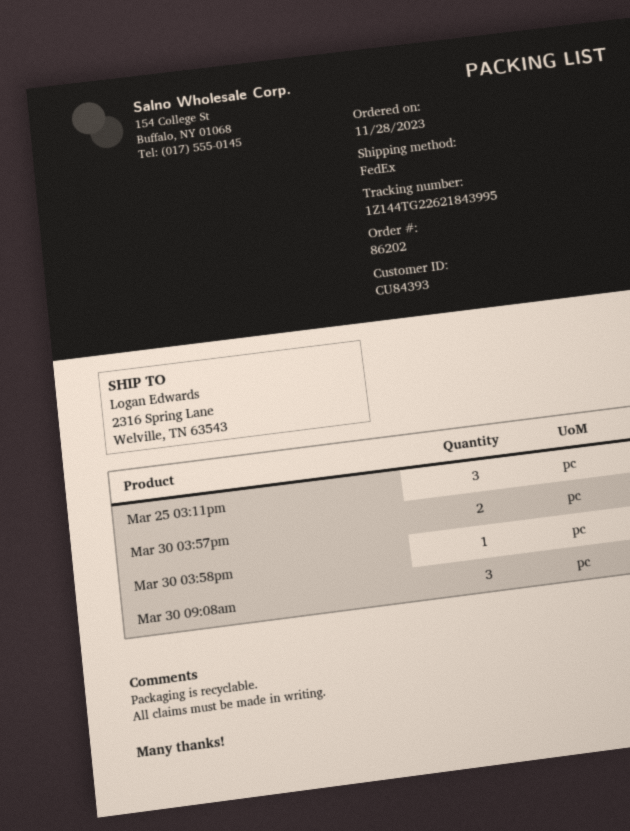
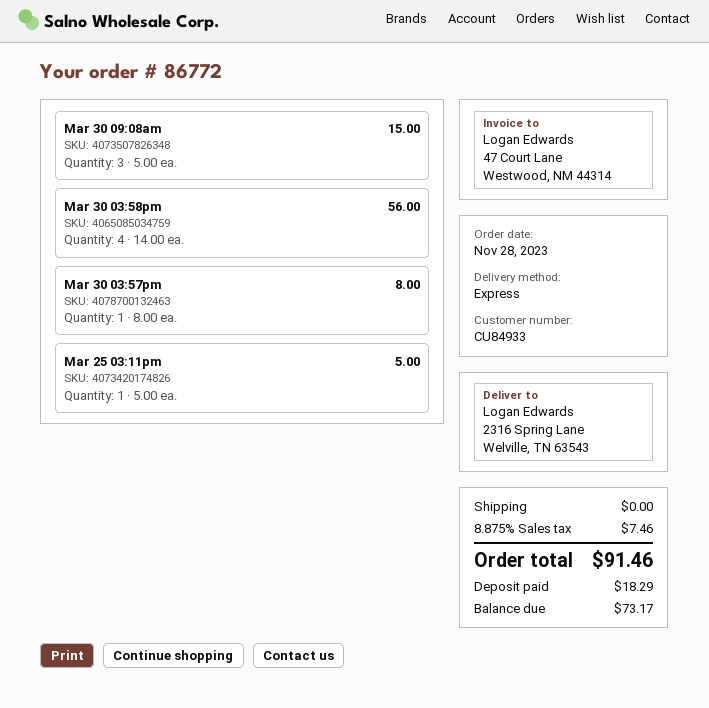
order number: 86202 -> 86772
customer number: CU84393 -> CU84933
shipping method: FedEx -> express
Mar 25 03:11pm: 3 -> 1
Mar 30 03:57pm: 2 -> 1
Mar 30 03:58pm: 1 -> 4

